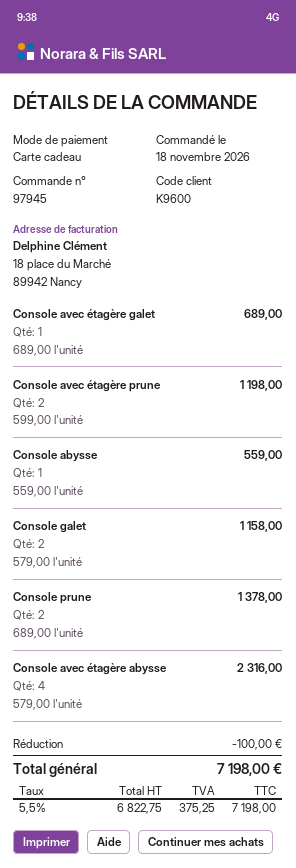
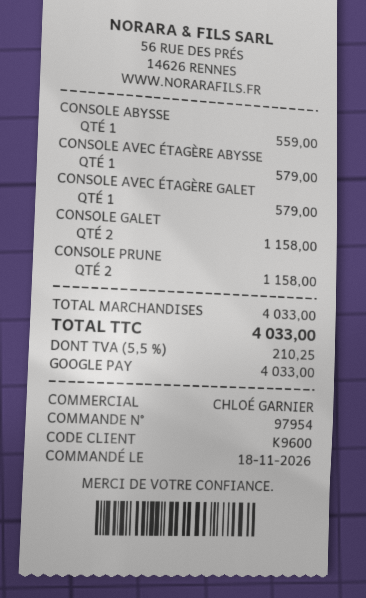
order number: 97945 -> 97954
payment method: gift card -> Google Pay
Console avec étagère galet: 1 for 689.00 -> 1 for 579.00
Console avec étagère prune: 2 for 1198.00 -> none
Console prune: 2 for 1378.00 -> 2 for 1158.00
Console avec étagère abysse: 4 for 2316.00 -> 1 for 579.00
discount: 100.00 -> none
tax: 5.5% = 375.25 -> 5.5% = 210.25
total: 7198.00 -> 4033.00

